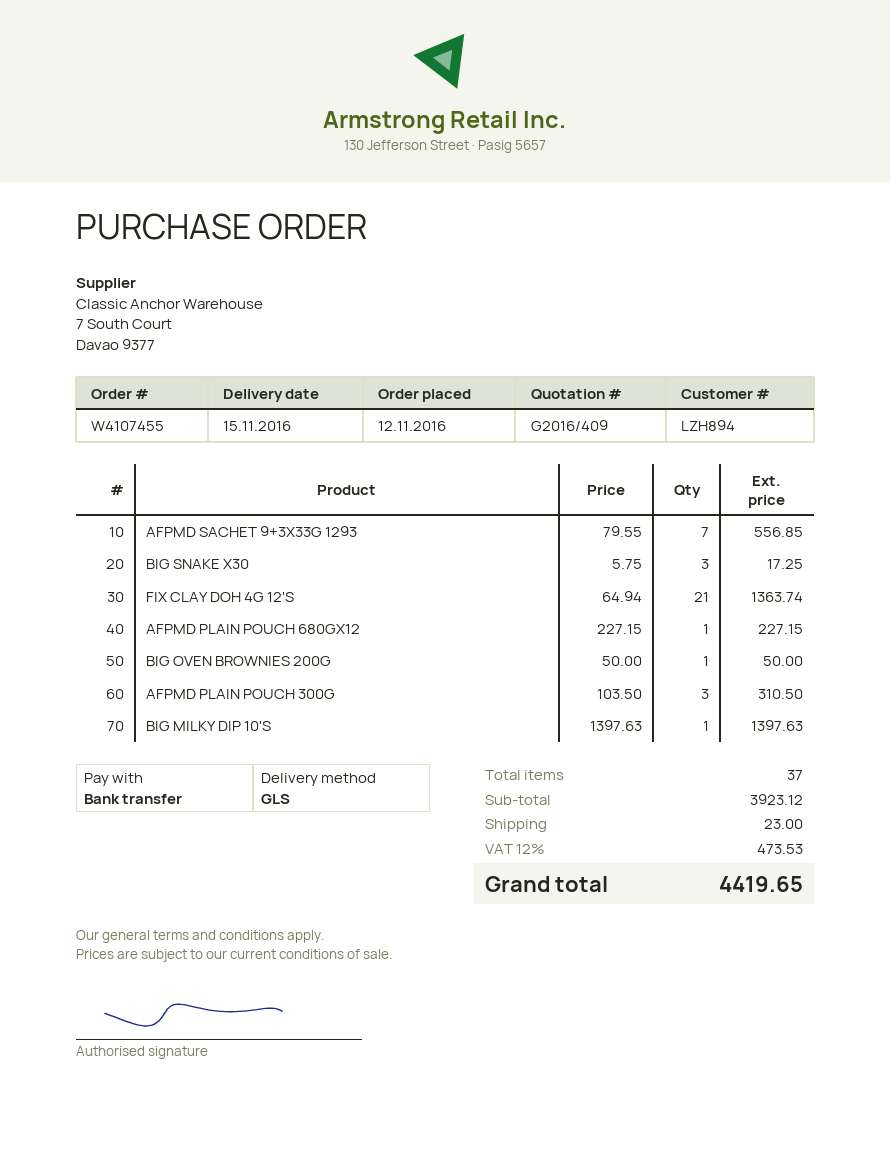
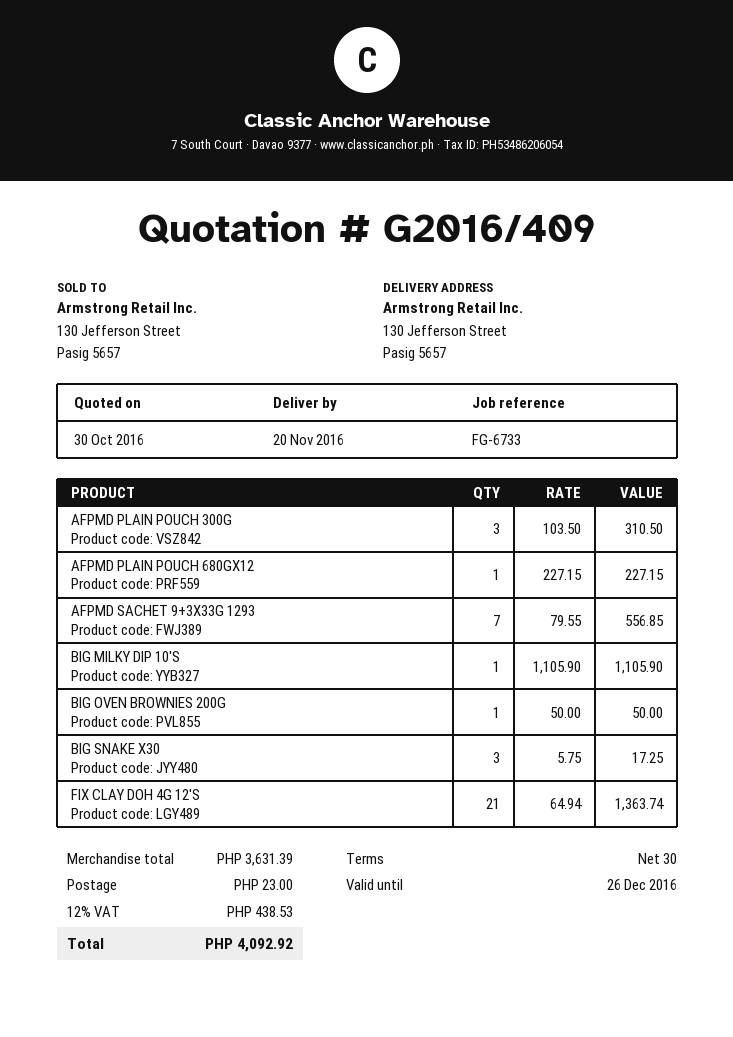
delivery date: 2016-11-15 -> 2016-11-20
BIG MILKY DIP 10'S: 1 x 1397.63 = 1397.63 -> 1 x 1105.90 = 1105.90
subtotal: 3923.12 -> 3631.39
tax: 12% = 473.53 -> 12% = 438.53
total: 4419.65 -> 4092.92

